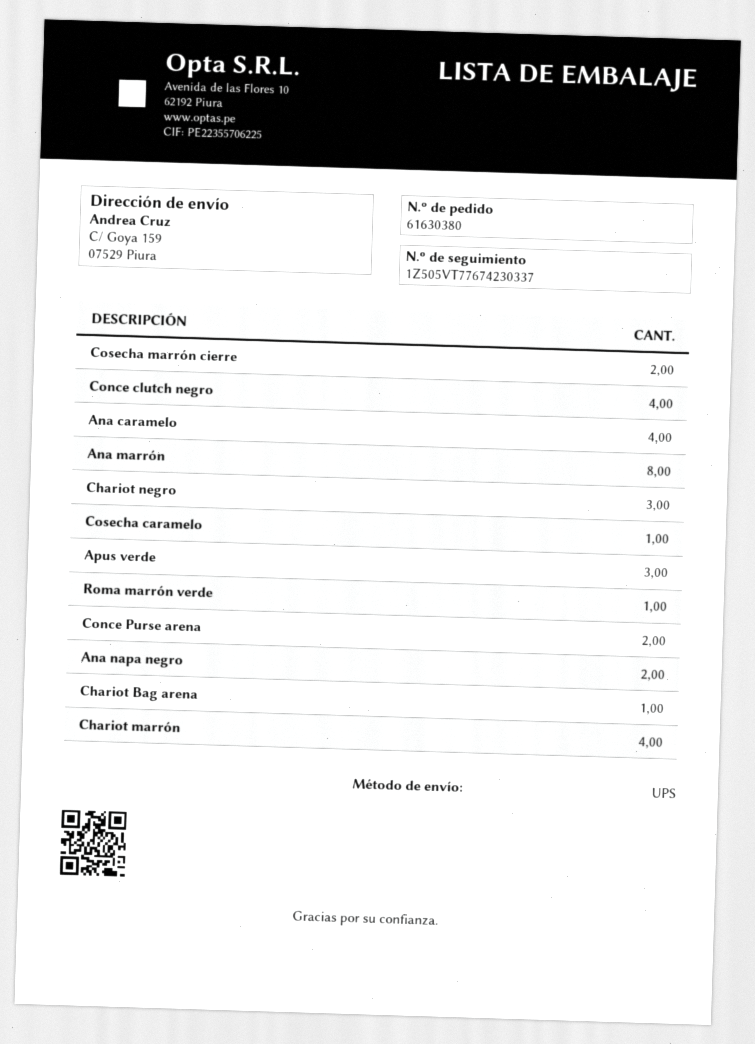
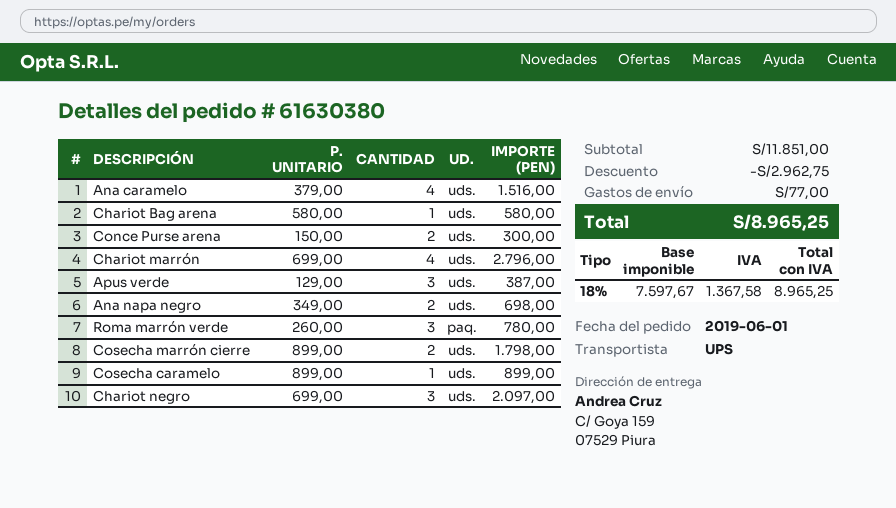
Conce clutch negro: 4 -> none
Ana marrón: 8 -> none
Roma marrón verde: 1 -> 3

